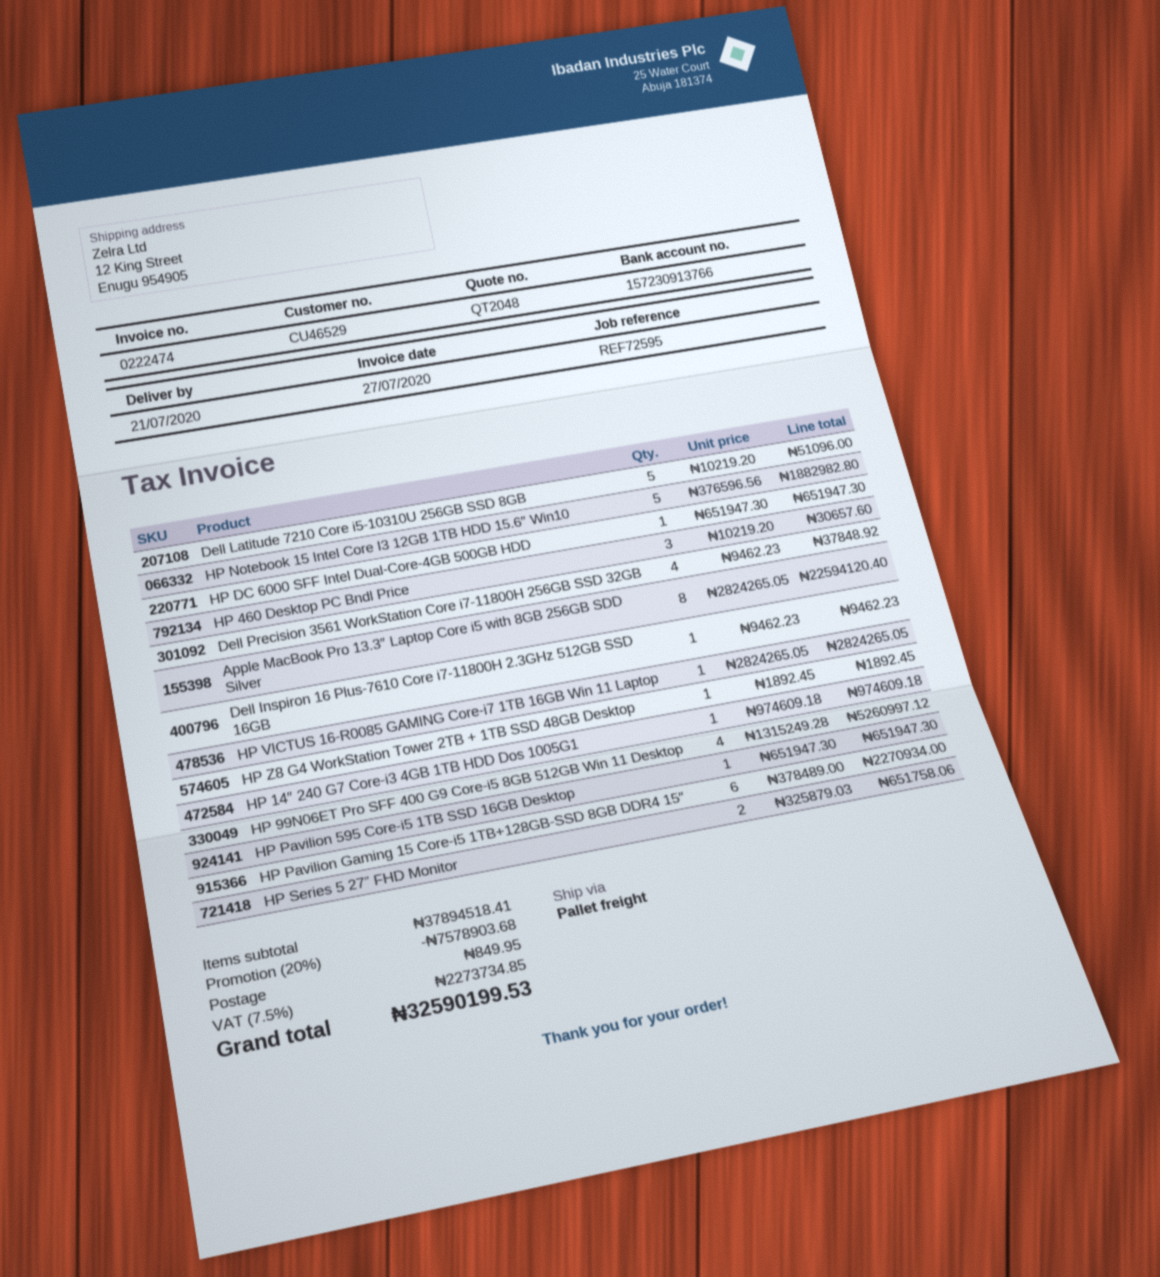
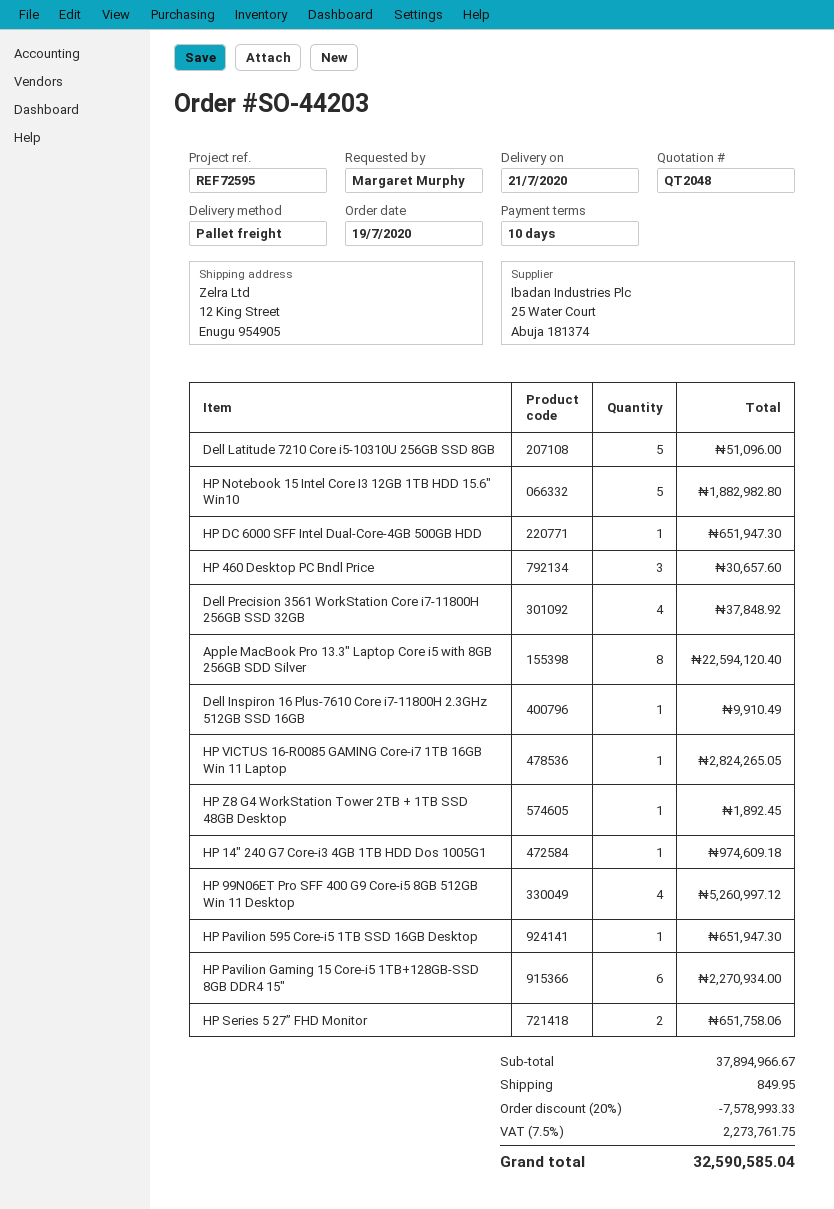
Dell Inspiron 16 Plus-7610 Core i7-11800H 2.3GHz 512GB SSD 16GB: 1 for 9462.23 -> 1 for 9910.49
subtotal: 37894518.41 -> 37894966.67
discount: 20% = 7578903.68 -> 20% = 7578993.33
tax: 7.5% = 2273734.85 -> 7.5% = 2273761.75
total: 32590199.53 -> 32590585.04

